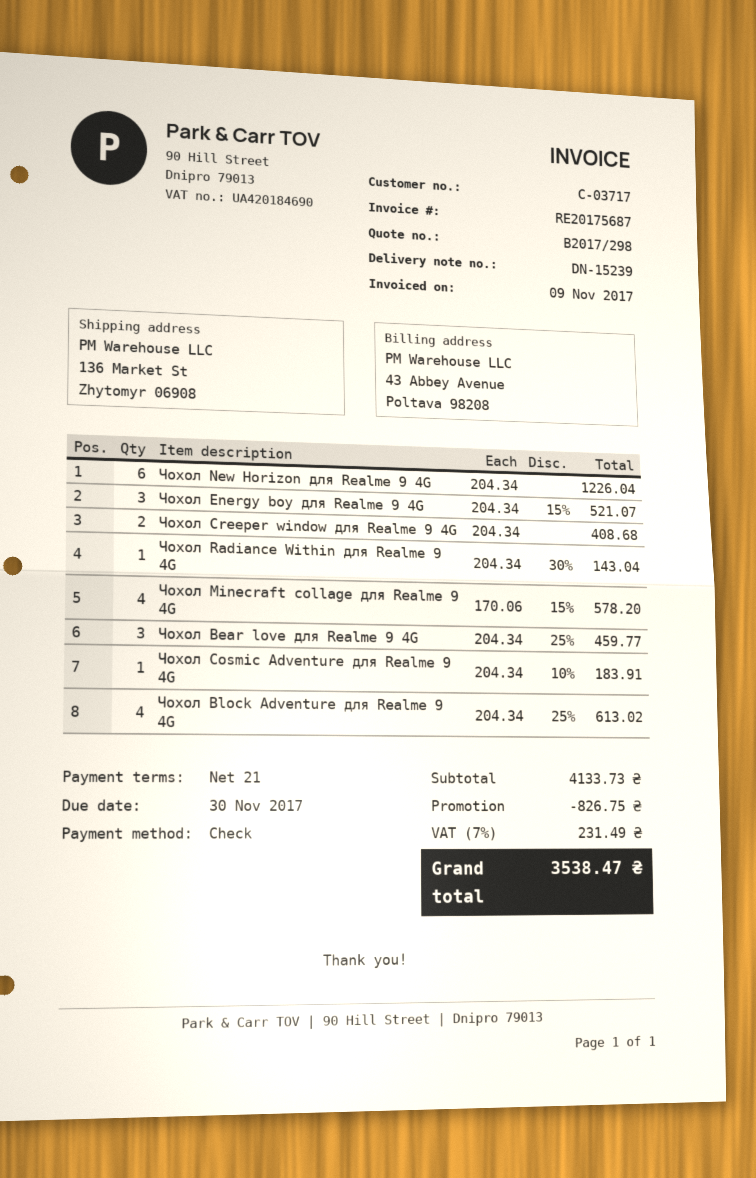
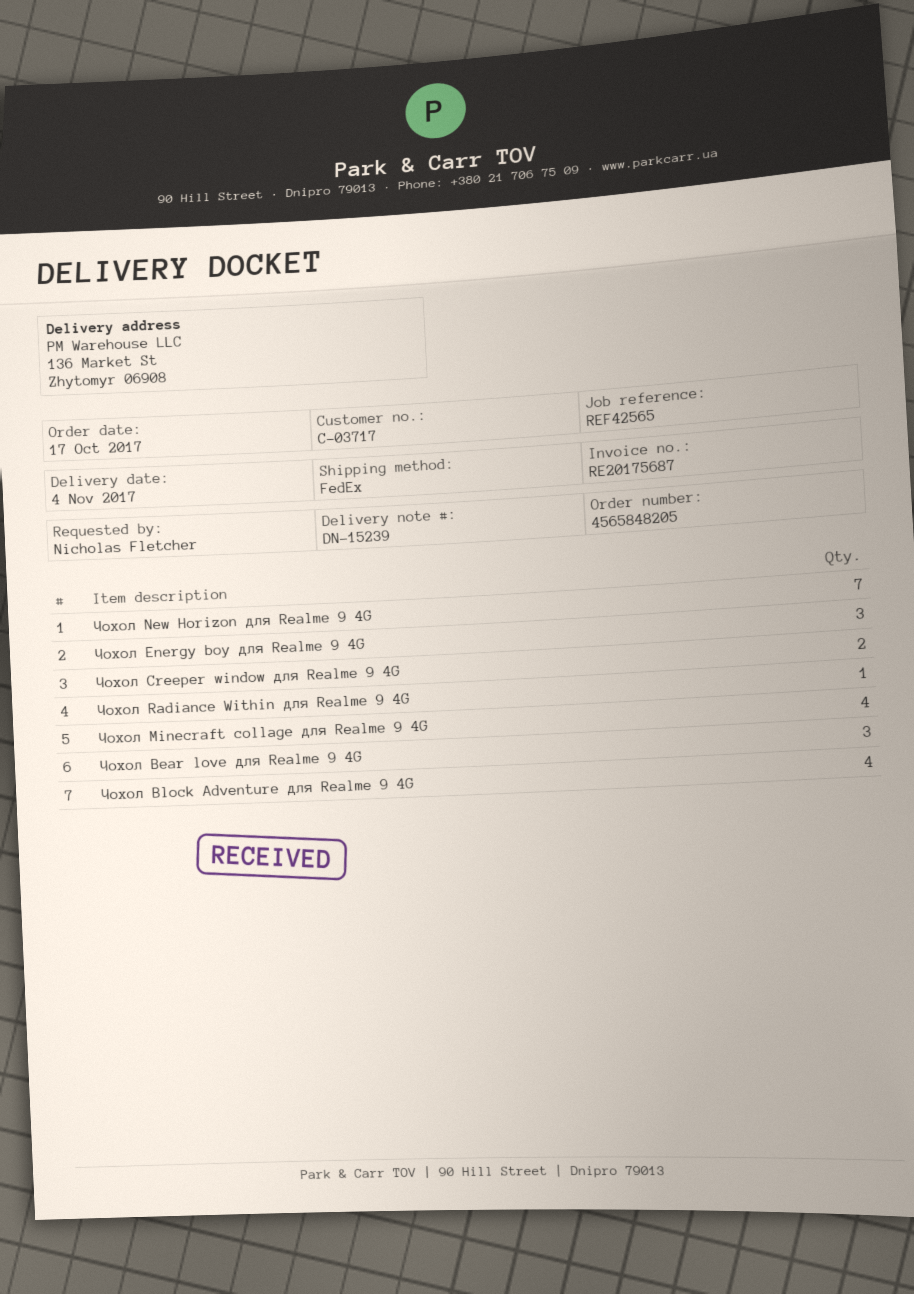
Чохол New Horizon для Realme 9 4G: 6 -> 7
Чохол Cosmic Adventure для Realme 9 4G: 1 -> none

